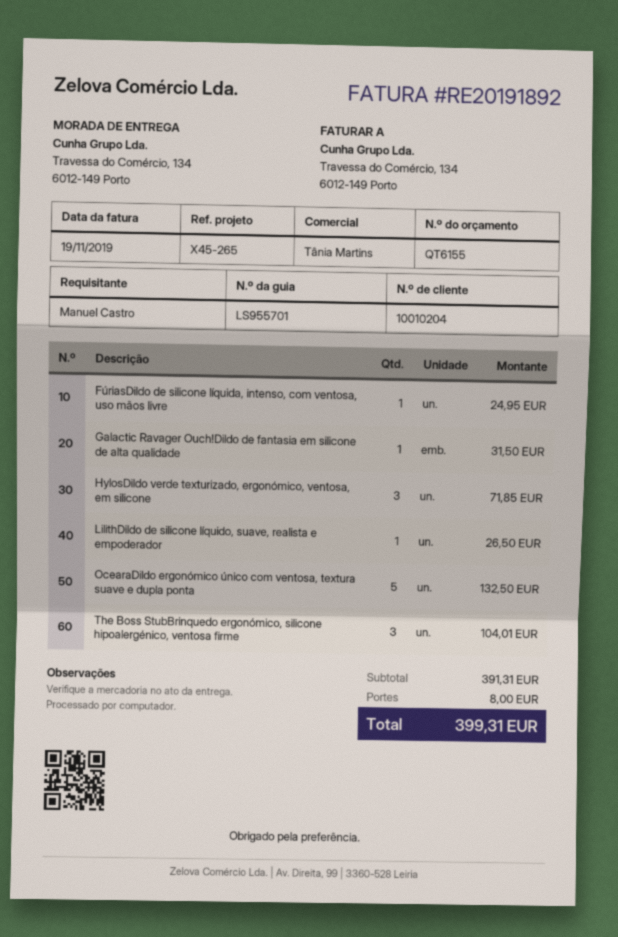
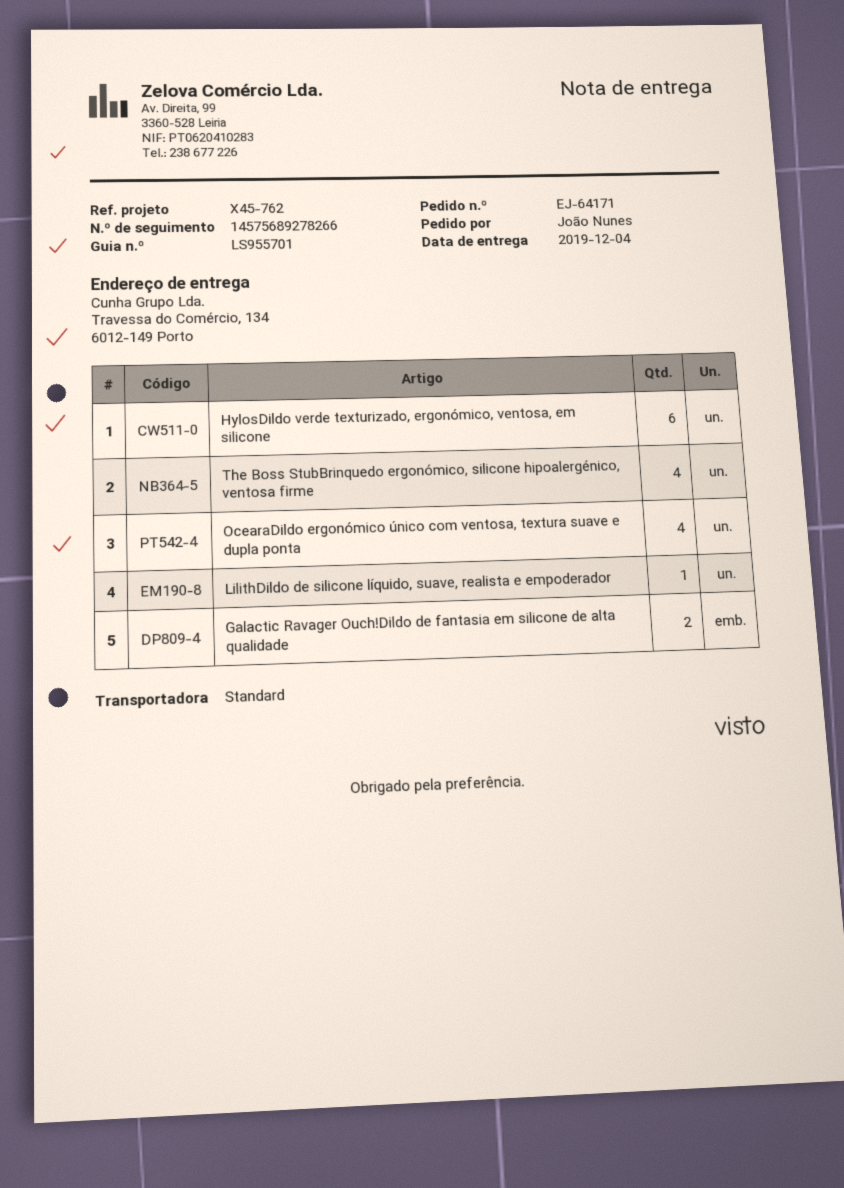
reference: X45-265 -> X45-762
ordered by: Manuel Castro -> João Nunes
FúriasDildo de silicone líquida, intenso, com ventosa, uso mãos livre: 1 -> none
Galactic Ravager Ouch!Dildo de fantasia em silicone de alta qualidade: 1 -> 2
HylosDildo verde texturizado, ergonómico, ventosa, em silicone: 3 -> 6
OcearaDildo ergonómico único com ventosa, textura suave e dupla ponta: 5 -> 4
The Boss StubBrinquedo ergonómico, silicone hipoalergénico, ventosa firme: 3 -> 4

